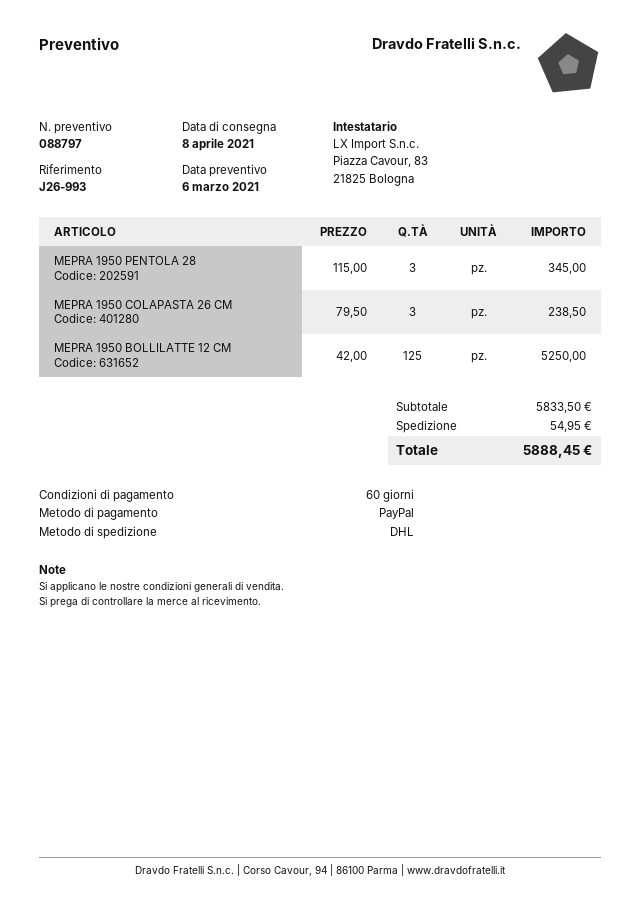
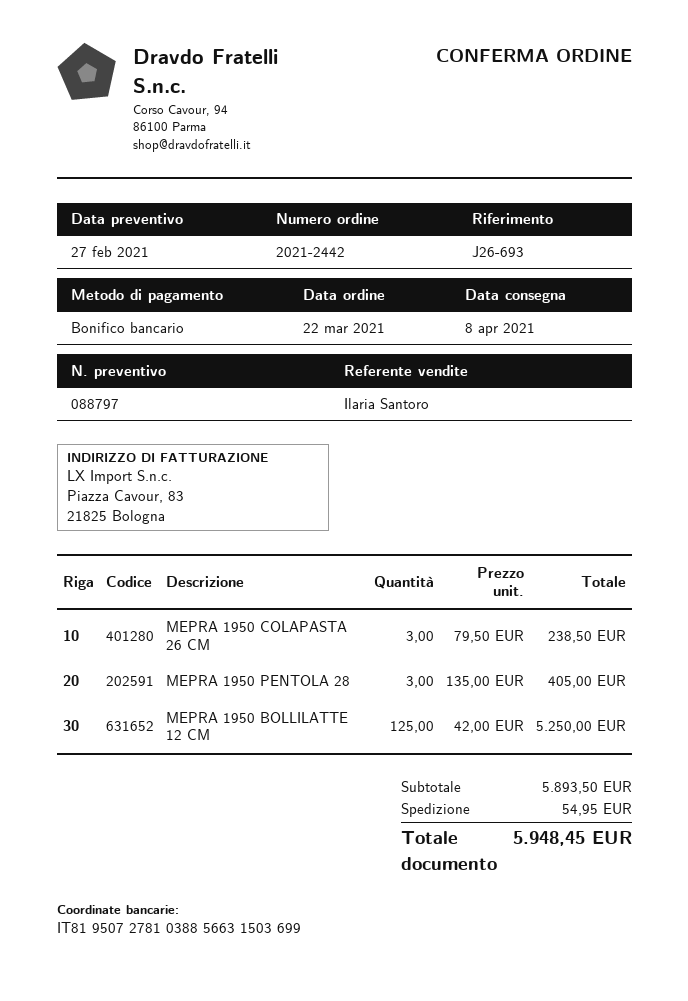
quote date: 2021-03-06 -> 2021-02-27
reference: J26-993 -> J26-693
payment method: PayPal -> bank transfer
MEPRA 1950 PENTOLA 28: 3 x 115.00 = 345.00 -> 3 x 135.00 = 405.00
subtotal: 5833.50 -> 5893.50
total: 5888.45 -> 5948.45

